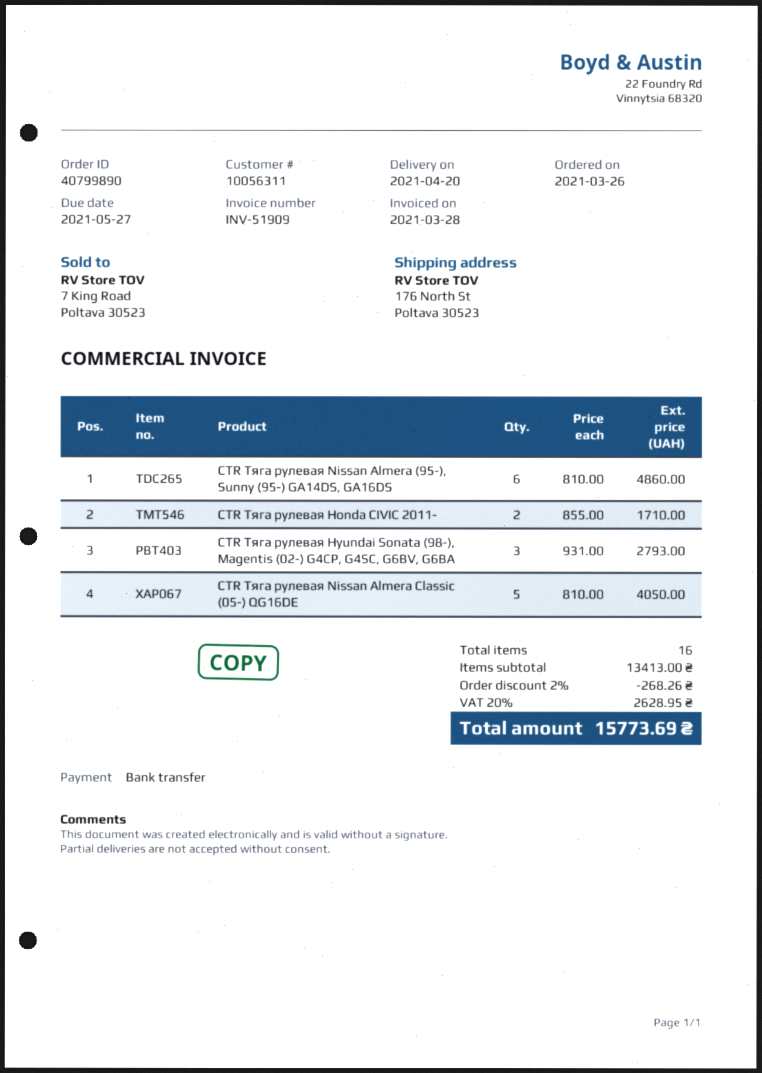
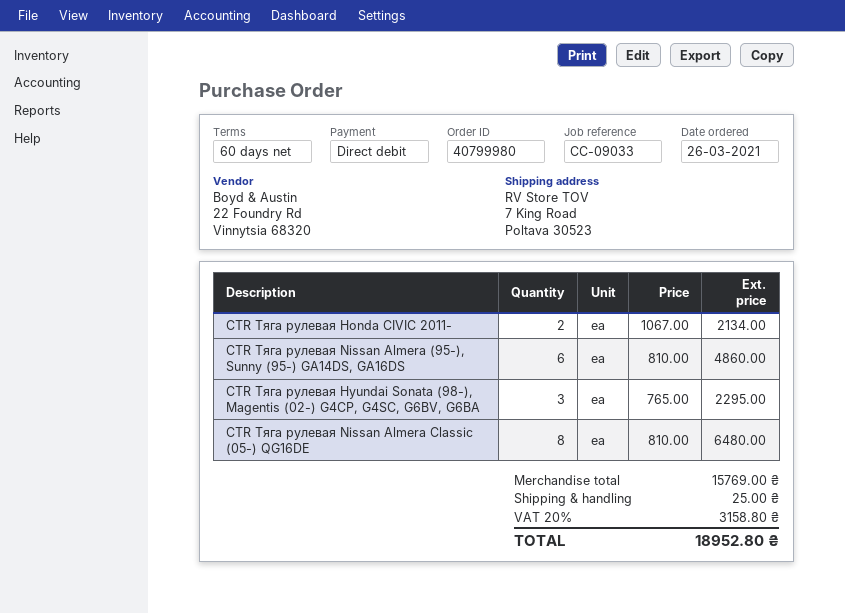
order number: 40799890 -> 40799980
payment method: bank transfer -> direct debit
ship to: 176 North St, Poltava 30523 -> 7 King Road, Poltava 30523
CTR Тяга рулевая Honda CIVIC 2011-: 2 x 855.00 = 1710.00 -> 2 x 1067.00 = 2134.00
CTR Тяга рулевая Hyundai Sonata (98-), Magentis (02-) G4CP, G4SC, G6BV, G6BA: 3 x 931.00 = 2793.00 -> 3 x 765.00 = 2295.00
CTR Тяга рулевая Nissan Almera Classic (05-) QG16DE: 5 x 810.00 = 4050.00 -> 8 x 810.00 = 6480.00
subtotal: 13413.00 -> 15769.00
discount: 2% = 268.26 -> none
shipping: none -> 25.00
tax: 20% = 2628.95 -> 20% = 3158.80
total: 15773.69 -> 18952.80

